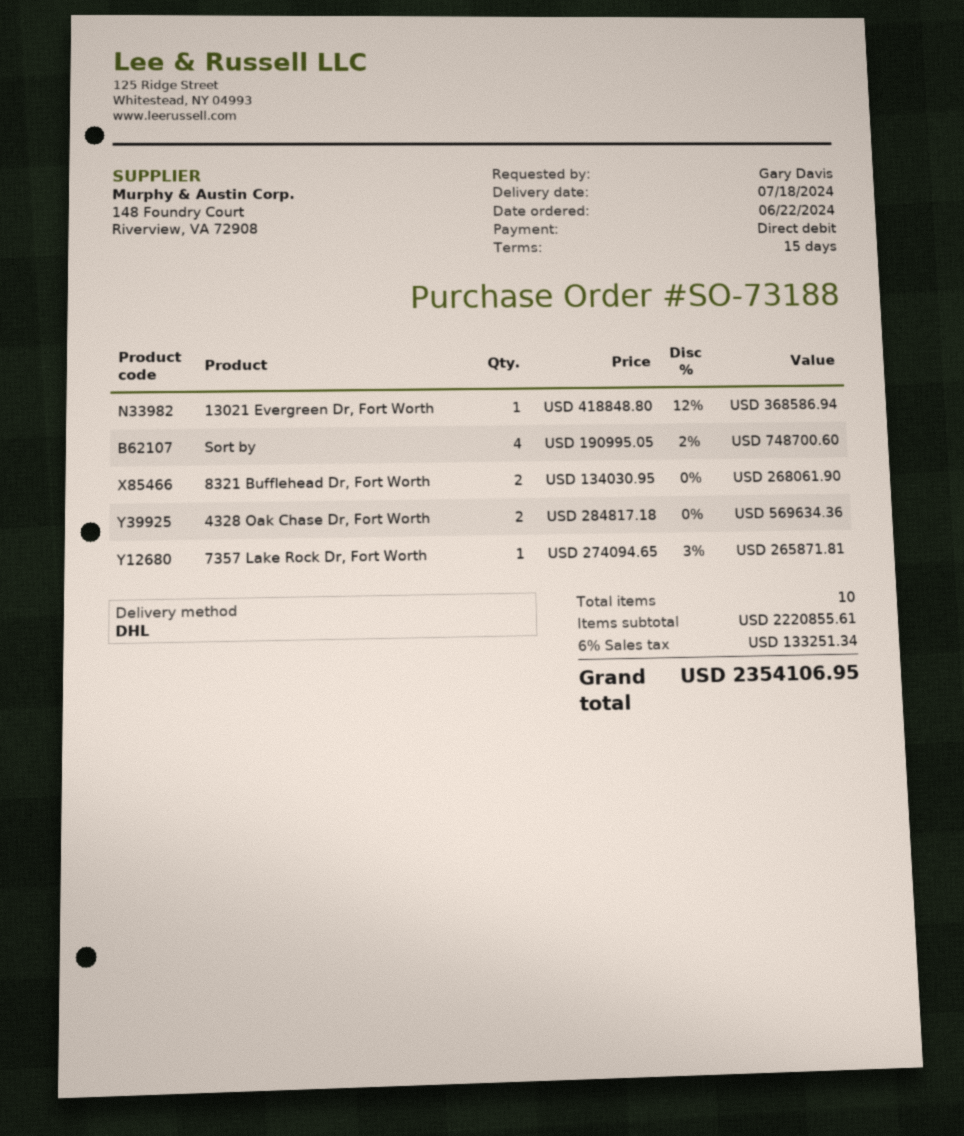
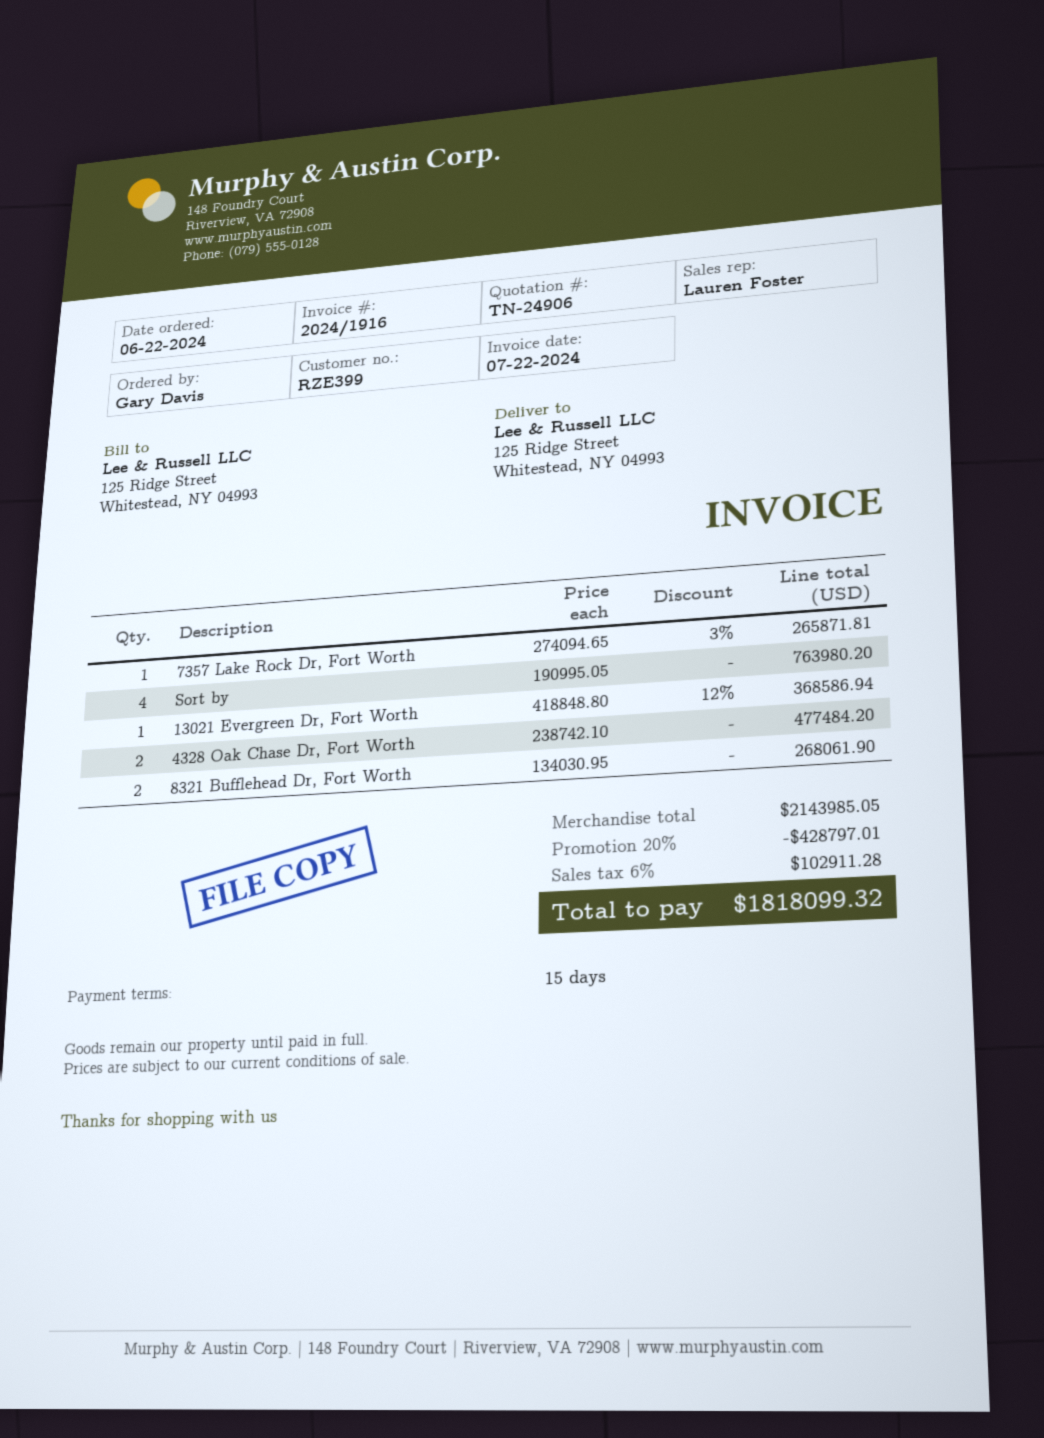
Sort by: 4 x 190995.05 - 2% = 748700.60 -> 4 x 190995.05 = 763980.20
4328 Oak Chase Dr, Fort Worth: 2 x 284817.18 = 569634.36 -> 2 x 238742.10 = 477484.20
subtotal: 2220855.61 -> 2143985.05
discount: none -> 20% = 428797.01
tax: 6% = 133251.34 -> 6% = 102911.28
total: 2354106.95 -> 1818099.32

